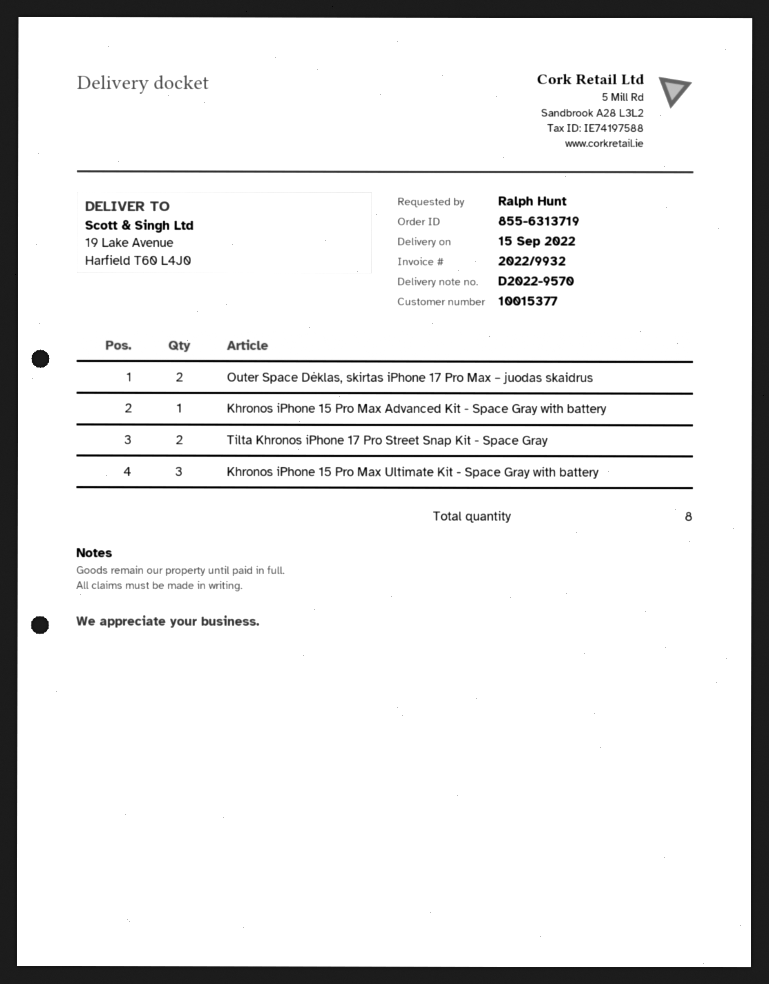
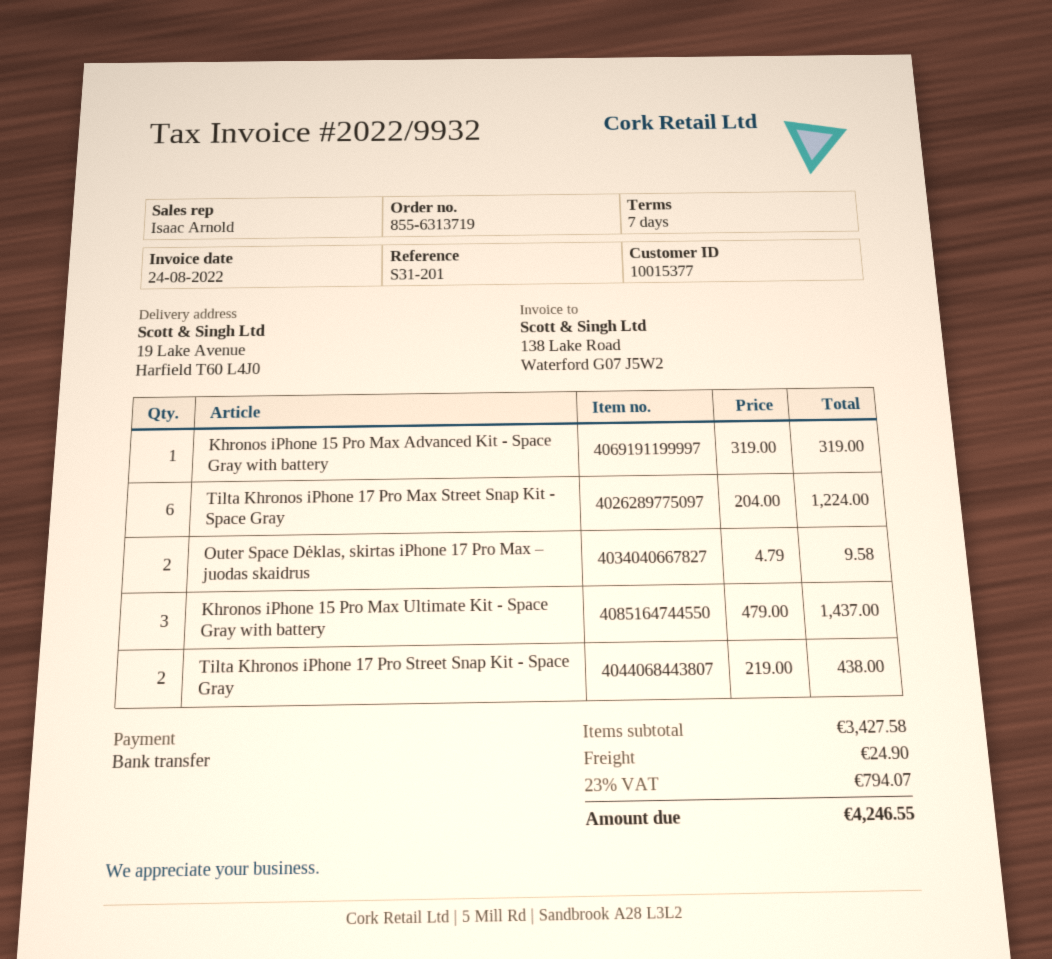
Tilta Khronos iPhone 17 Pro Max Street Snap Kit - Space Gray: none -> 6

